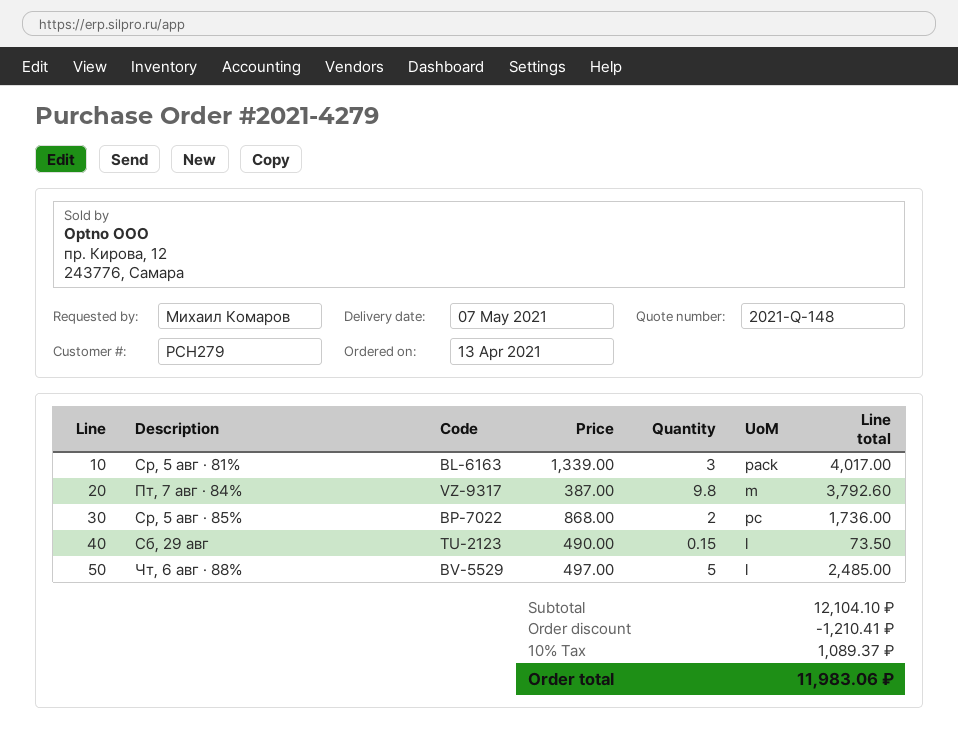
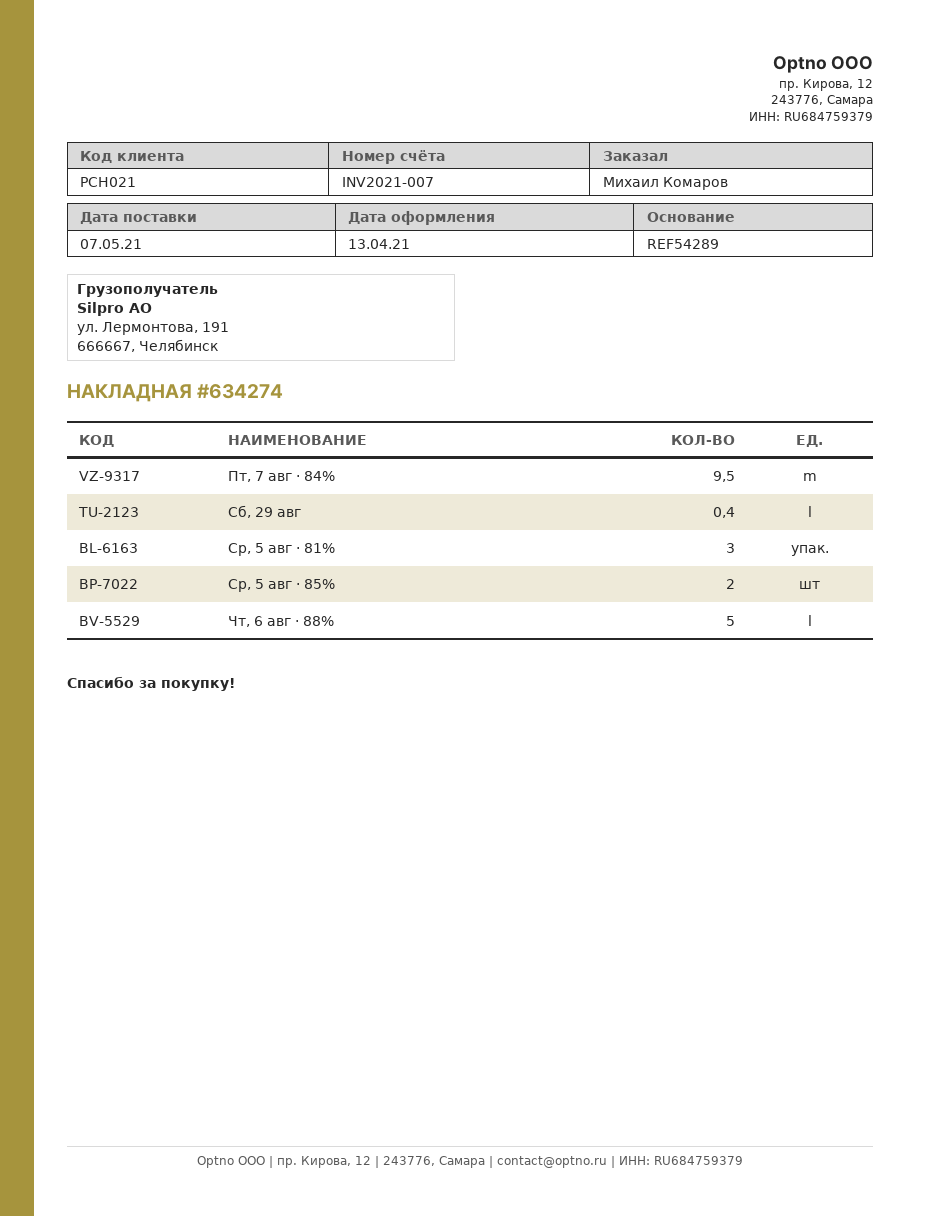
customer number: PCH279 -> PCH021
Пт, 7 авг · 84%: 9.8 -> 9.5
Сб, 29 авг: 0.15 -> 0.4

